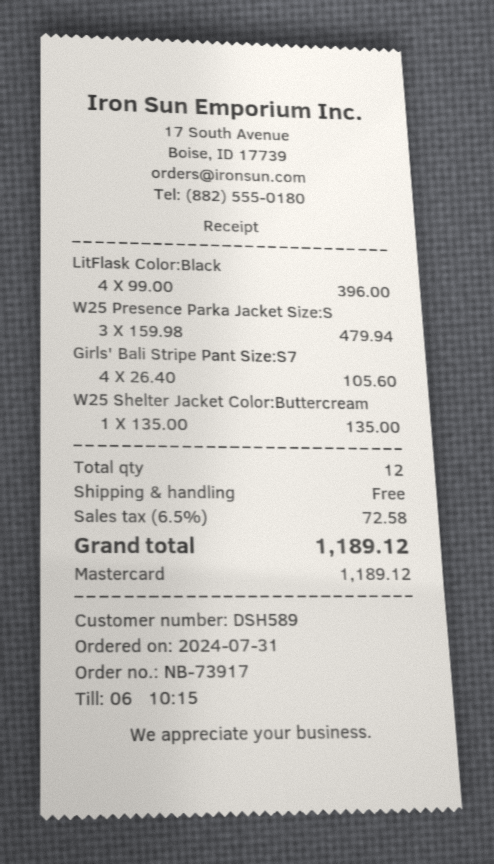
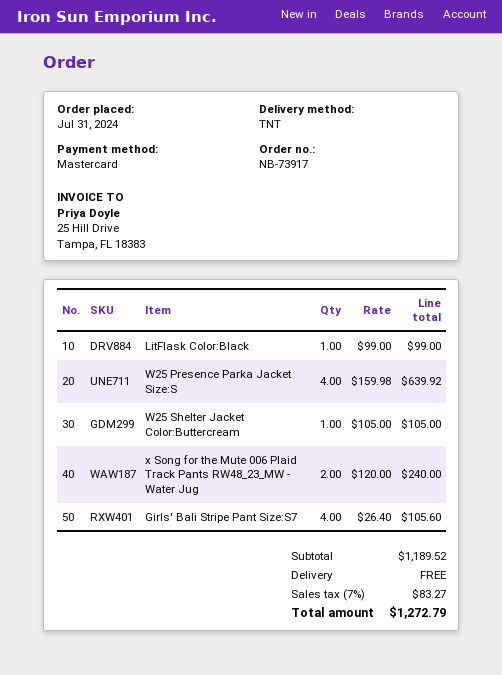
LitFlask Color:Black: 4 x 99.00 = 396.00 -> 1 x 99.00 = 99.00
W25 Presence Parka Jacket Size:S: 3 x 159.98 = 479.94 -> 4 x 159.98 = 639.92
W25 Shelter Jacket Color:Buttercream: 1 x 135.00 = 135.00 -> 1 x 105.00 = 105.00
x Song for the Mute 006 Plaid Track Pants RW48_23_MW - Water Jug: none -> 2 x 120.00 = 240.00
tax: 6.5% = 72.58 -> 7% = 83.27
total: 1189.12 -> 1272.79

